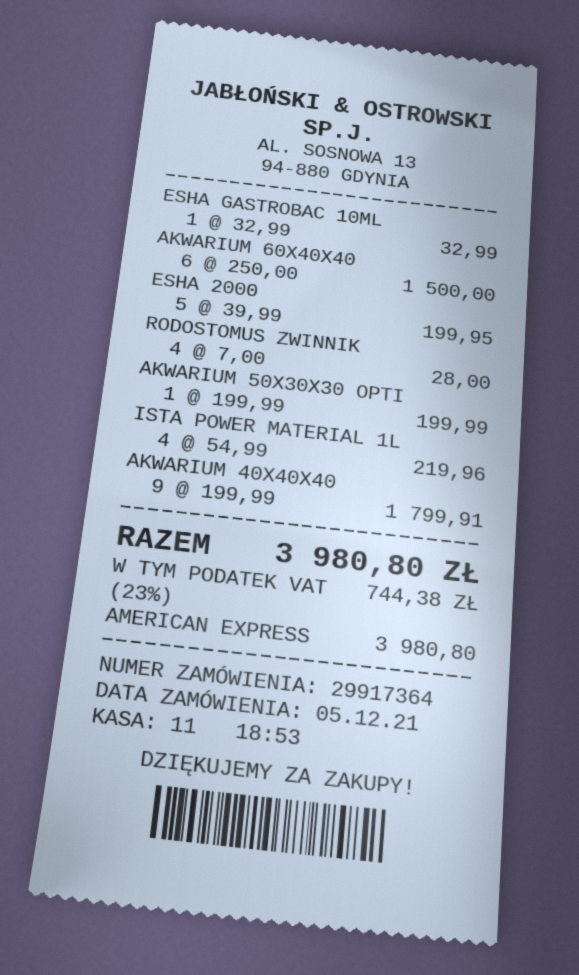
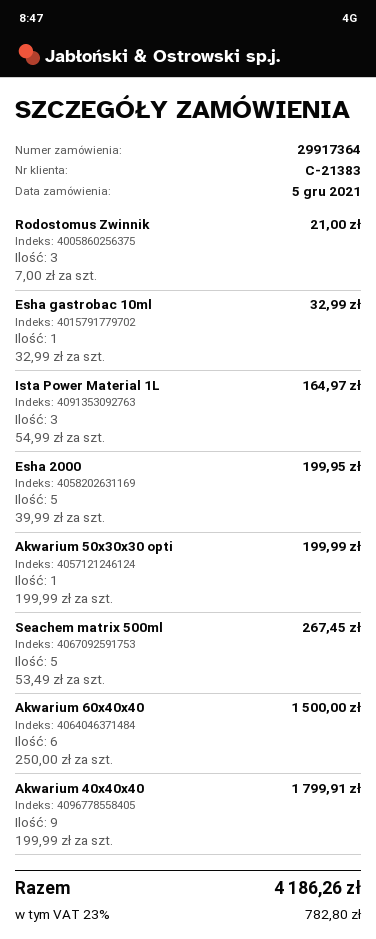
RODOSTOMUS ZWINNIK: 4 x 7.00 = 28.00 -> 3 x 7.00 = 21.00
ISTA POWER MATERIAL 1L: 4 x 54.99 = 219.96 -> 3 x 54.99 = 164.97
Seachem matrix 500ml: none -> 5 x 53.49 = 267.45
tax: 23% = 744.38 -> 23% = 782.80
total: 3980.80 -> 4186.26

